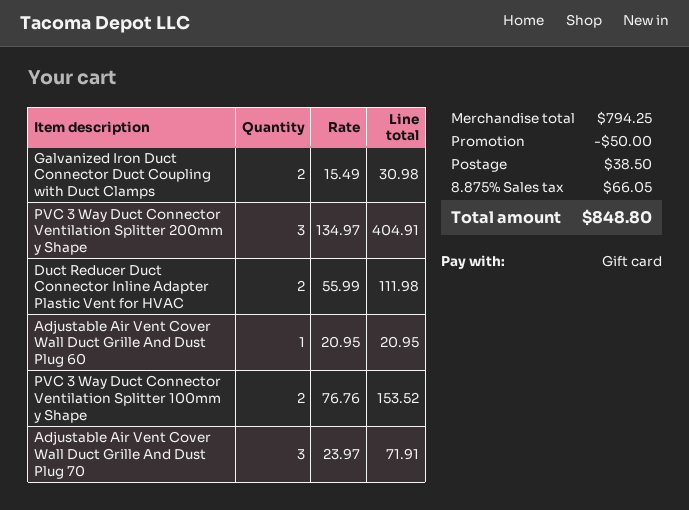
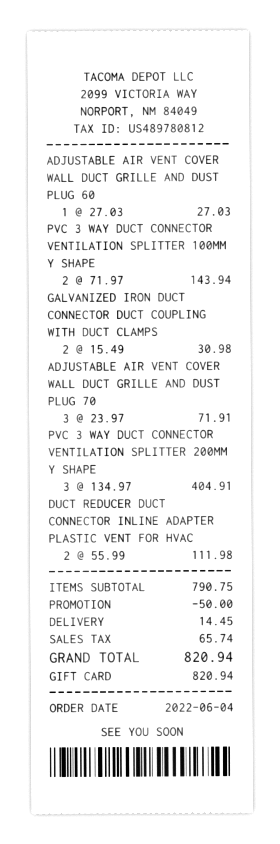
Adjustable Air Vent Cover Wall Duct Grille And Dust Plug 60: 1 x 20.95 = 20.95 -> 1 x 27.03 = 27.03
PVC 3 Way Duct Connector Ventilation Splitter 100mm y Shape: 2 x 76.76 = 153.52 -> 2 x 71.97 = 143.94
subtotal: 794.25 -> 790.75
shipping: 38.50 -> 14.45
tax: 66.05 -> 65.74
total: 848.80 -> 820.94

